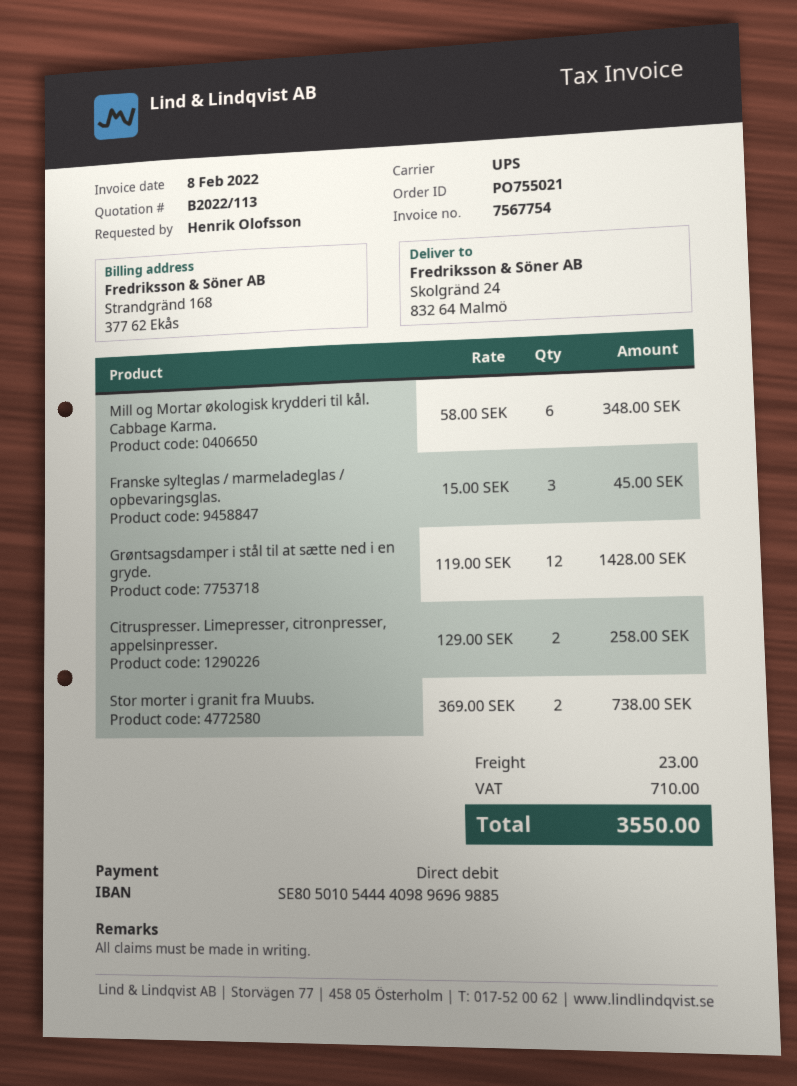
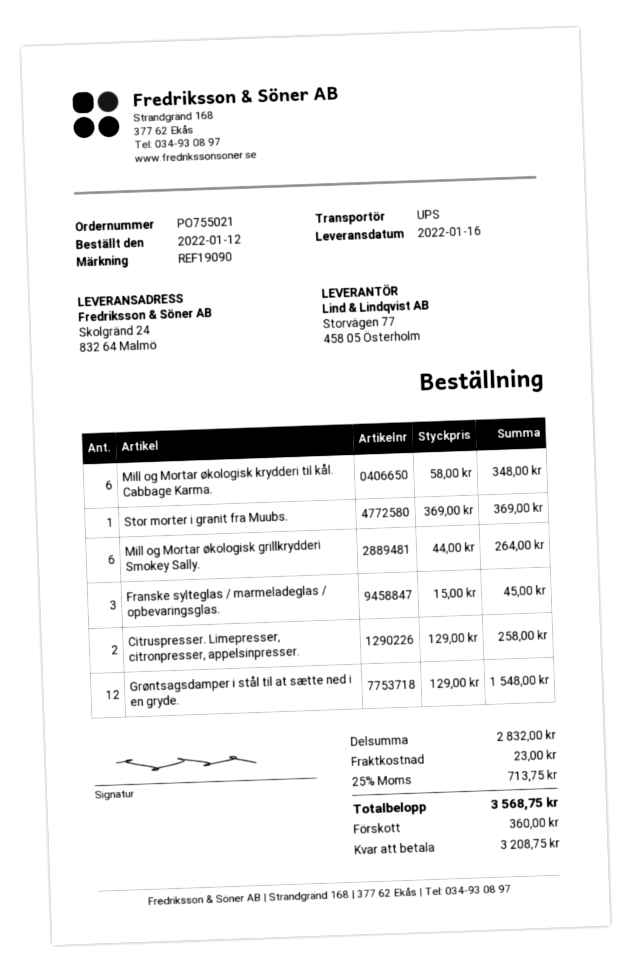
Grøntsagsdamper i stål til at sætte ned i en gryde.: 12 x 119.00 = 1428.00 -> 12 x 129.00 = 1548.00
Stor morter i granit fra Muubs.: 2 x 369.00 = 738.00 -> 1 x 369.00 = 369.00
Mill og Mortar økologisk grillkrydderi Smokey Sally.: none -> 6 x 44.00 = 264.00
tax: 710.00 -> 713.75
total: 3550.00 -> 3568.75

